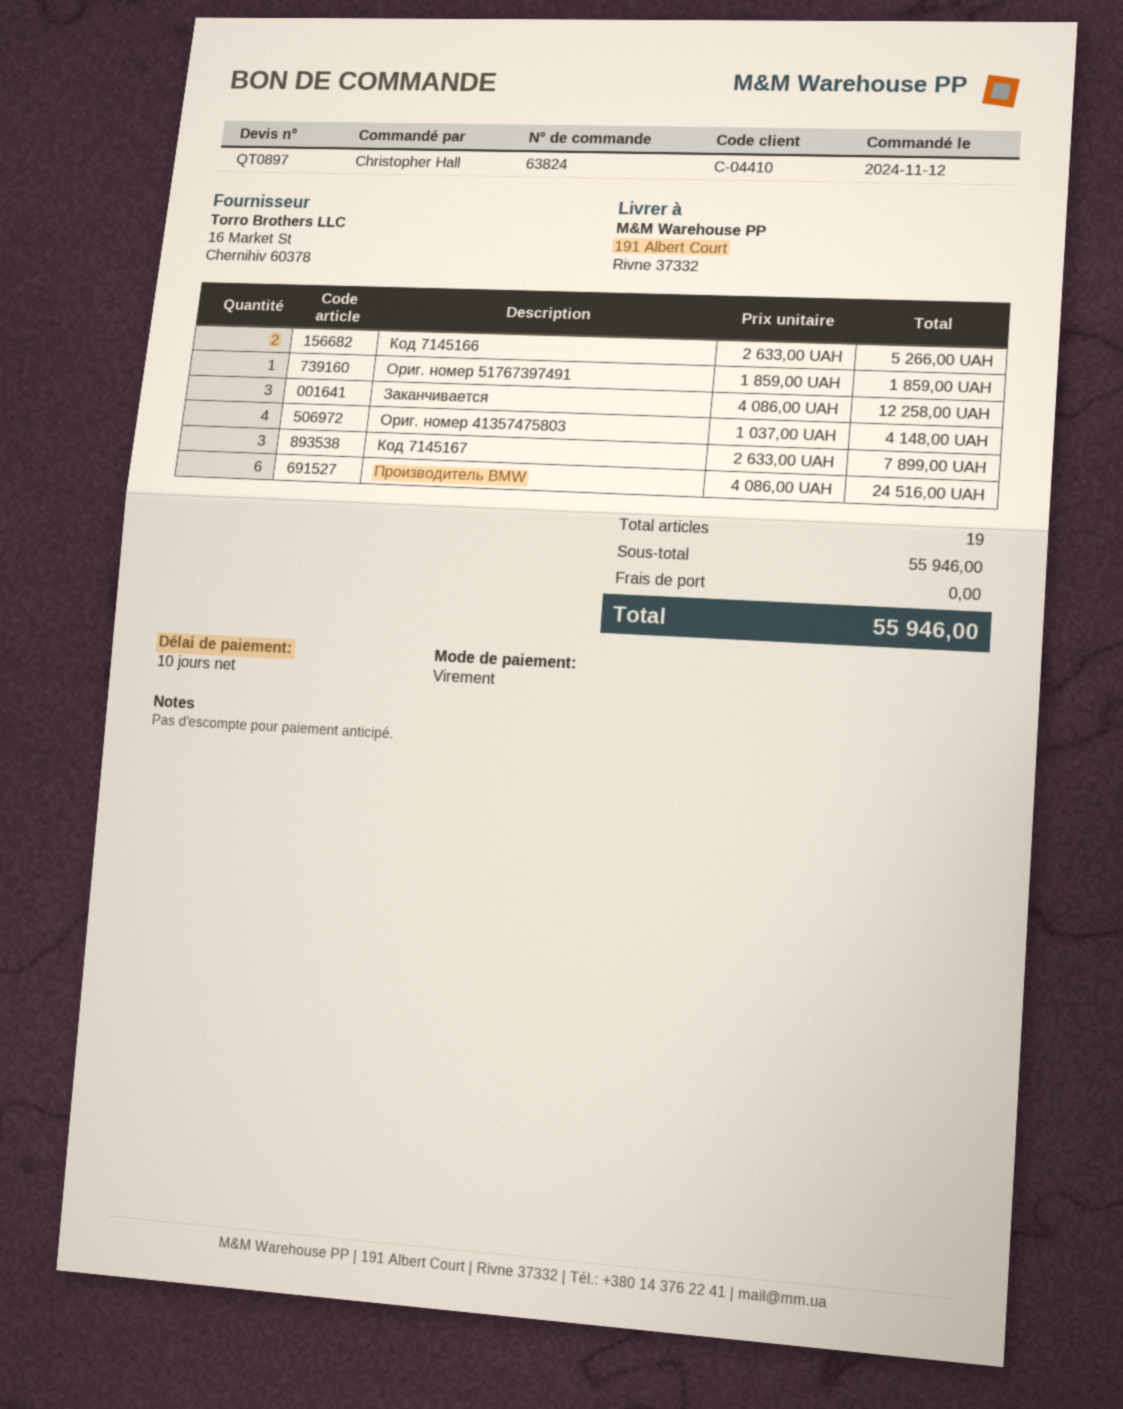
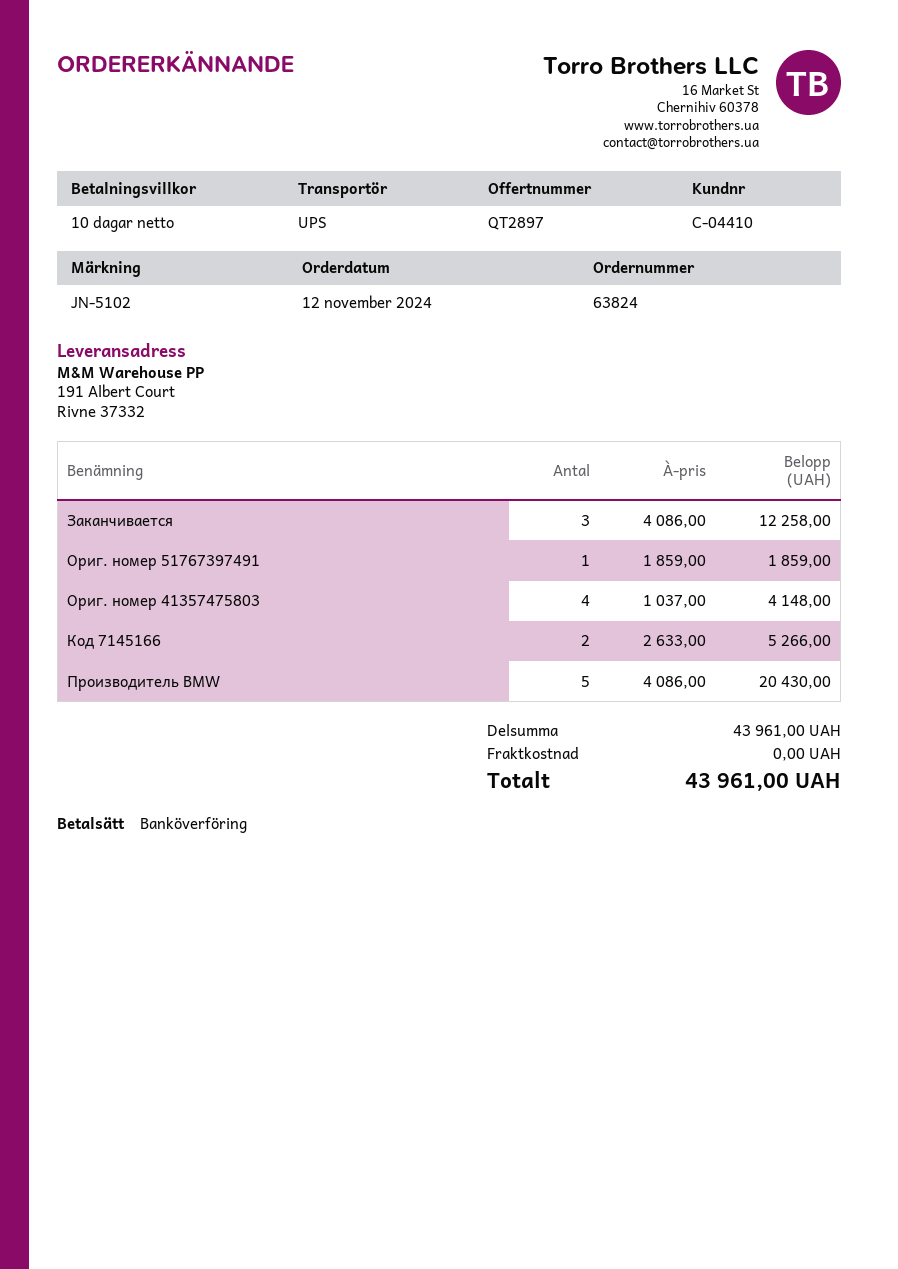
quote number: QT0897 -> QT2897
Код 7145167: 3 x 2633.00 = 7899.00 -> none
Производитель BMW: 6 x 4086.00 = 24516.00 -> 5 x 4086.00 = 20430.00
subtotal: 55946.00 -> 43961.00
total: 55946.00 -> 43961.00

